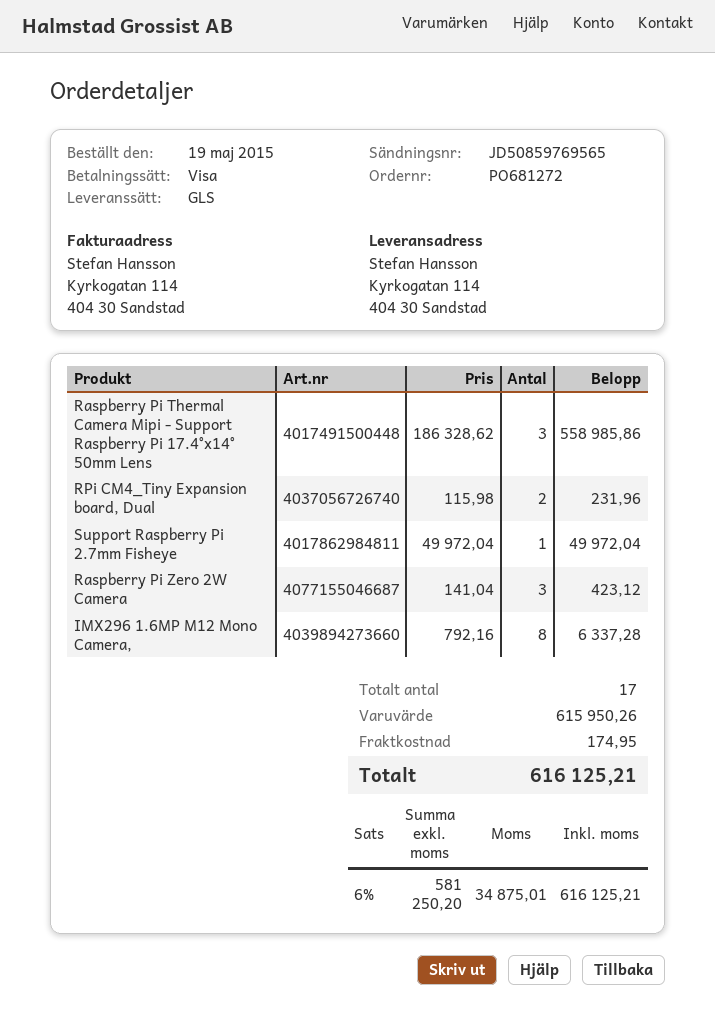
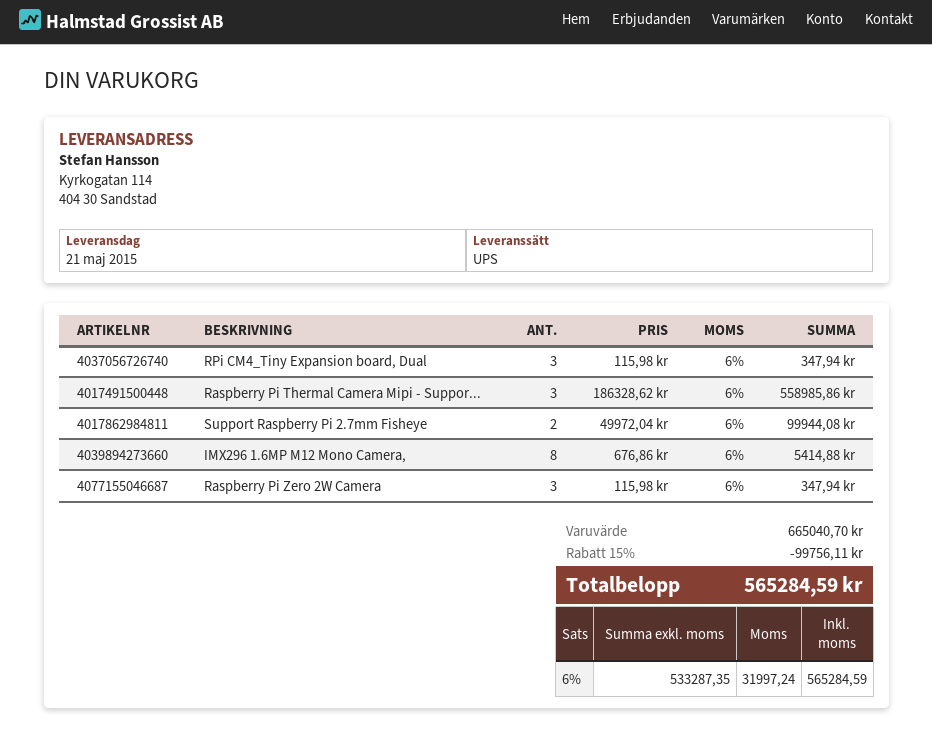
shipping method: GLS -> UPS
RPi CM4_Tiny Expansion board, Dual: 2 x 115.98 = 231.96 -> 3 x 115.98 = 347.94
Support Raspberry Pi 2.7mm Fisheye: 1 x 49972.04 = 49972.04 -> 2 x 49972.04 = 99944.08
Raspberry Pi Zero 2W Camera: 3 x 141.04 = 423.12 -> 3 x 115.98 = 347.94
IMX296 1.6MP M12 Mono Camera,: 8 x 792.16 = 6337.28 -> 8 x 676.86 = 5414.88
subtotal: 615950.26 -> 665040.70
discount: none -> 15% = 99756.11
shipping: 174.95 -> none
net: 581250.20 -> 533287.35
tax: 6% = 34875.01 -> 6% = 31997.24
total: 616125.21 -> 565284.59

